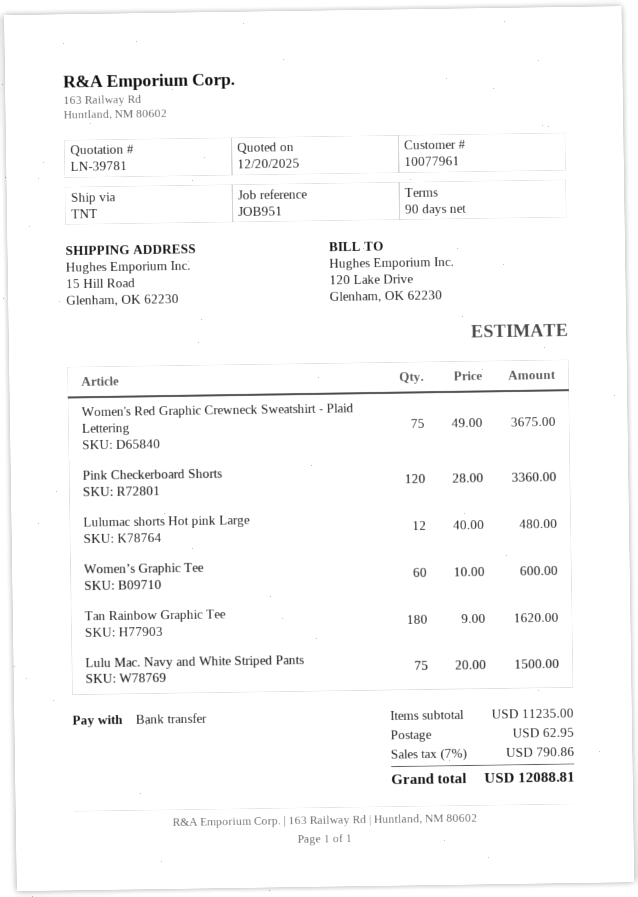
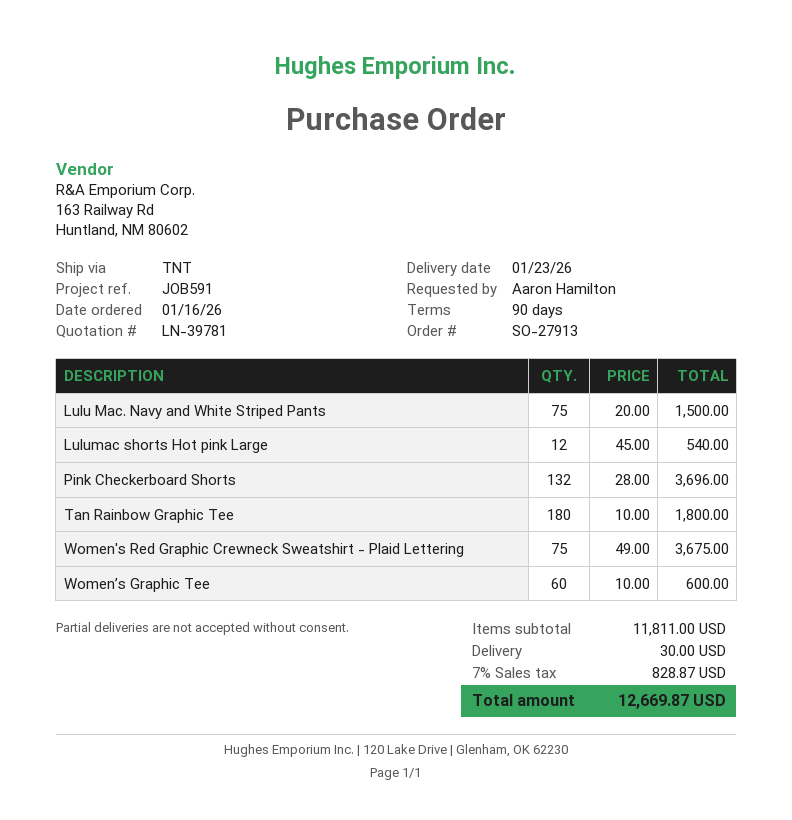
reference: JOB951 -> JOB591
Pink Checkerboard Shorts: 120 x 28.00 = 3360.00 -> 132 x 28.00 = 3696.00
Lulumac shorts Hot pink Large: 12 x 40.00 = 480.00 -> 12 x 45.00 = 540.00
Tan Rainbow Graphic Tee: 180 x 9.00 = 1620.00 -> 180 x 10.00 = 1800.00
subtotal: 11235.00 -> 11811.00
shipping: 62.95 -> 30.00
tax: 7% = 790.86 -> 7% = 828.87
total: 12088.81 -> 12669.87

